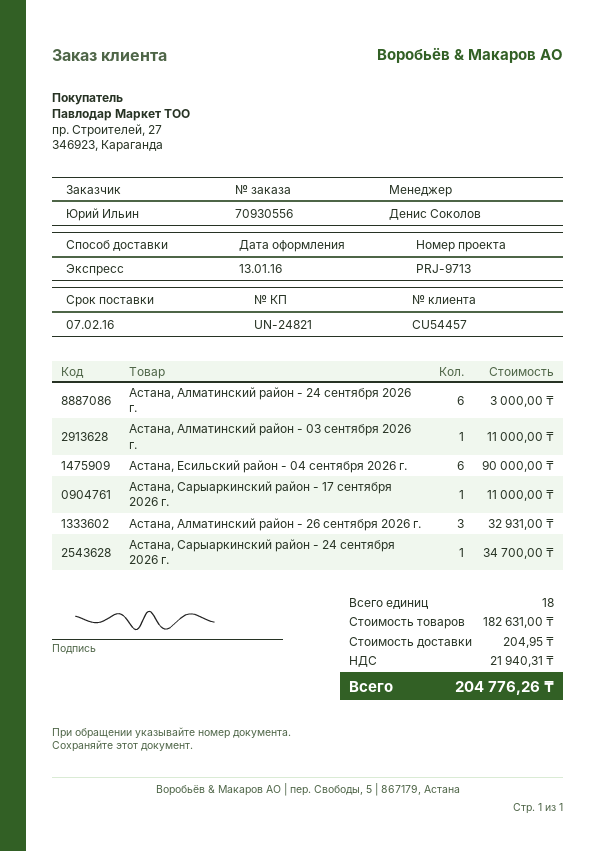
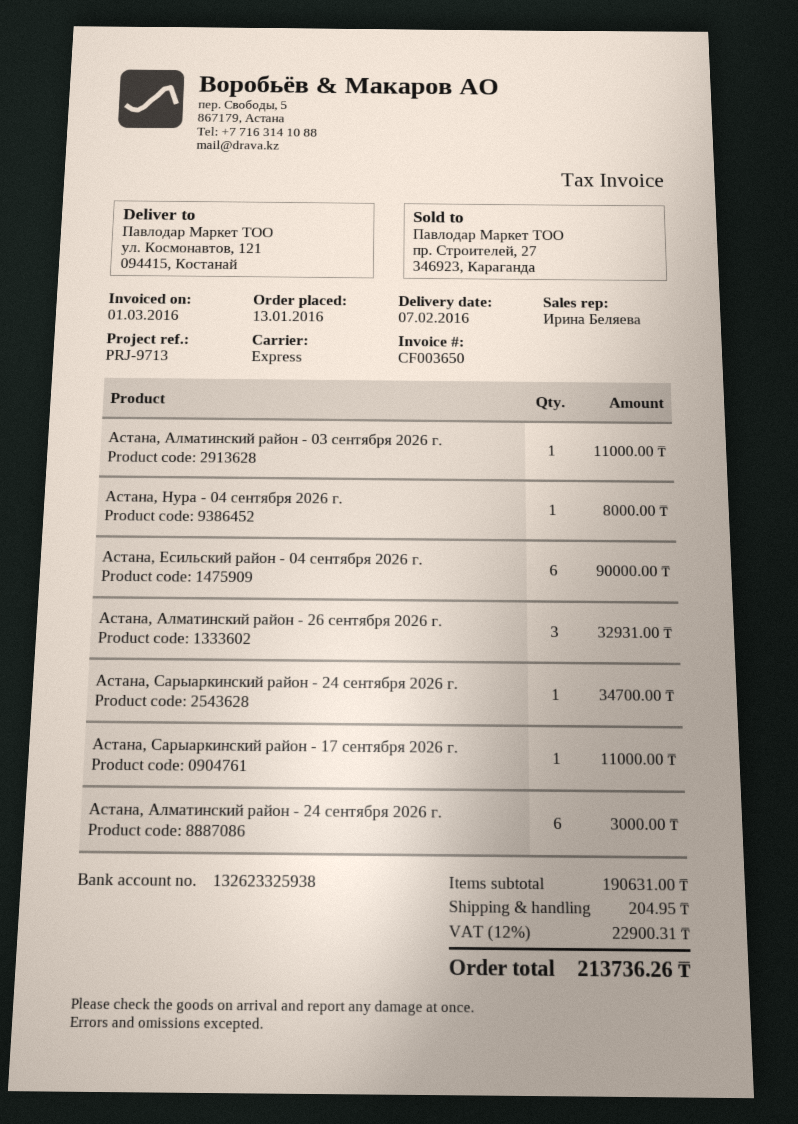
sales rep: Денис Соколов -> Ирина Беляева
Астана, Нура - 04 сентября 2026 г.: none -> 1 for 8000.00
subtotal: 182631.00 -> 190631.00
tax: 21940.31 -> 22900.31
total: 204776.26 -> 213736.26

